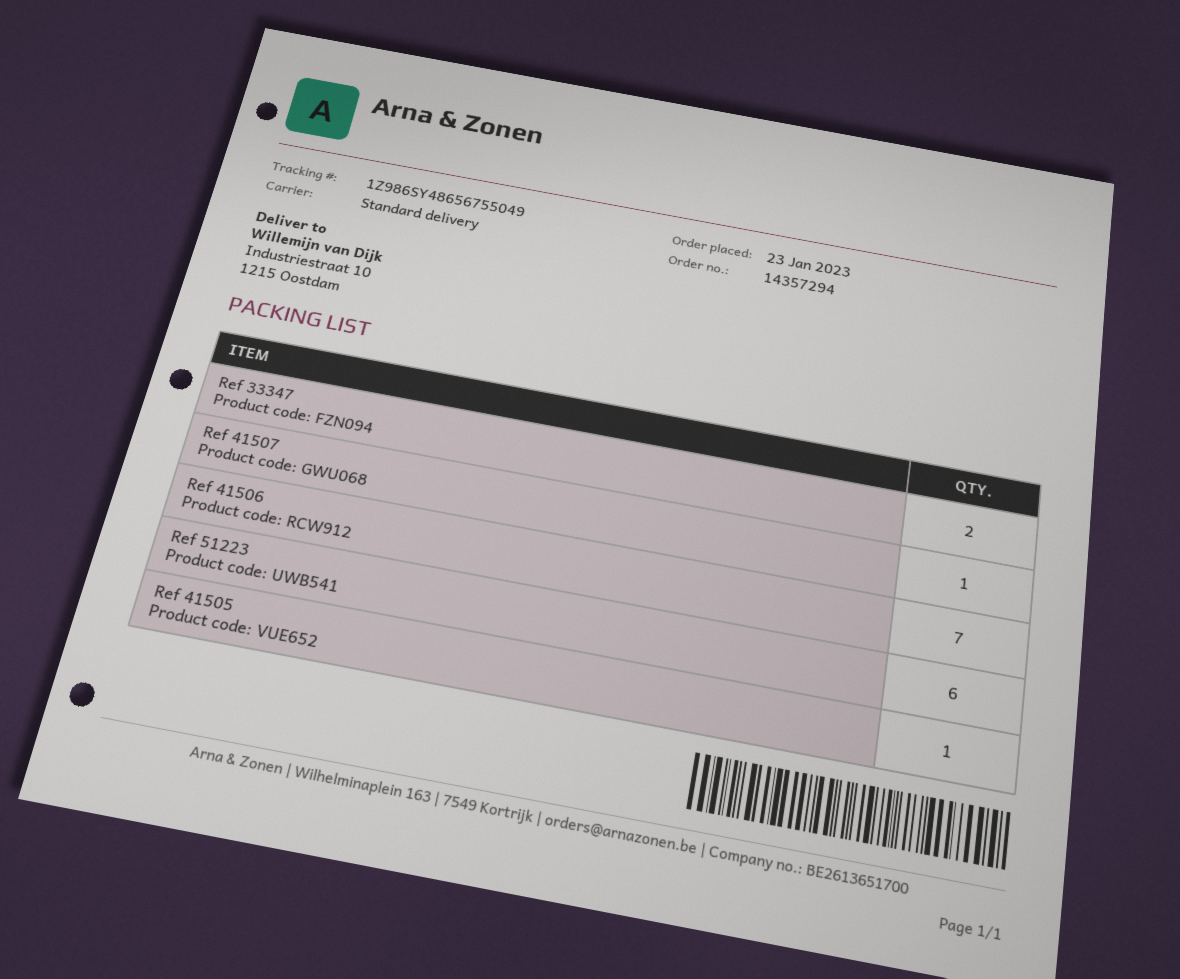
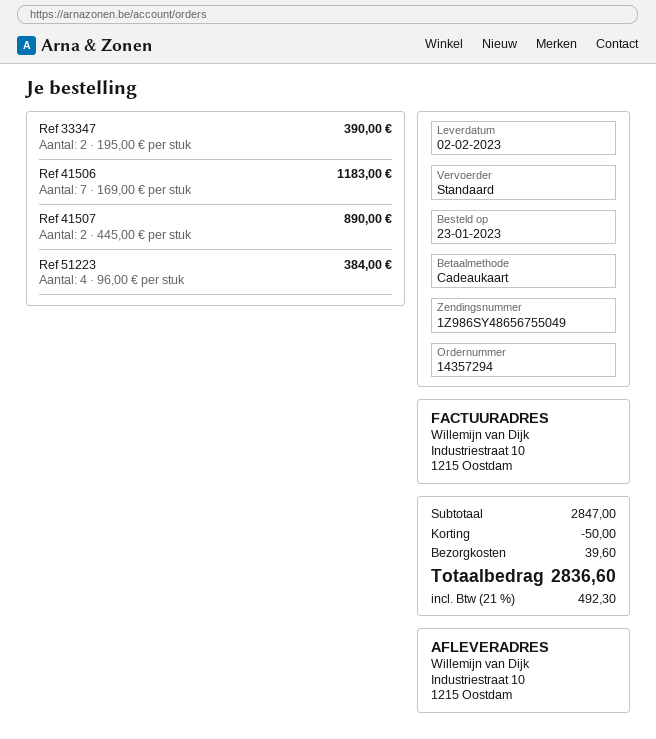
Ref 41507: 1 -> 2
Ref 51223: 6 -> 4
Ref 41505: 1 -> none

